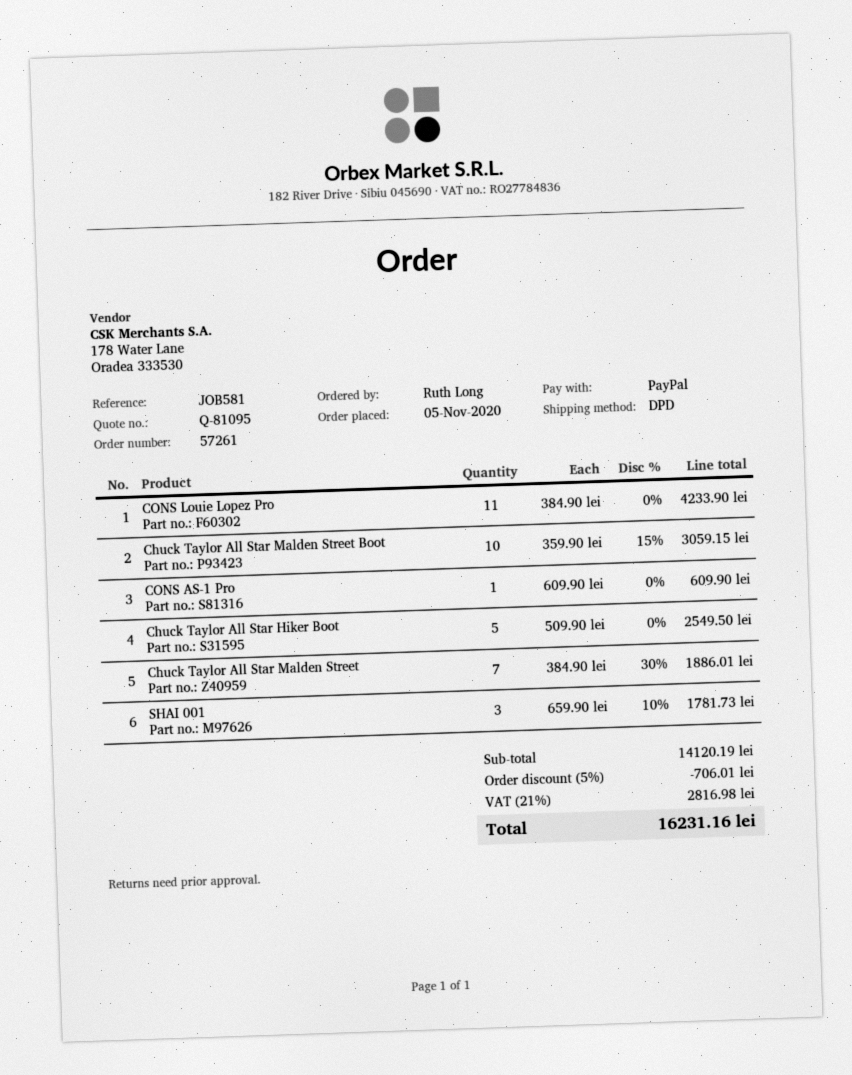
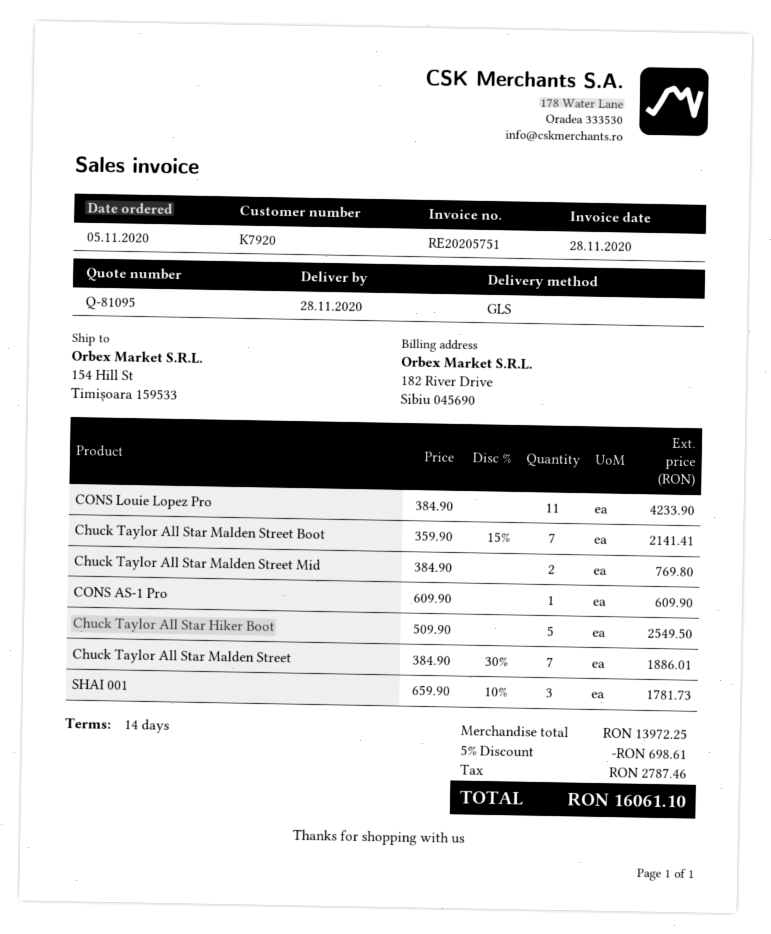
shipping method: DPD -> GLS
Chuck Taylor All Star Malden Street Boot: 10 x 359.90 - 15% = 3059.15 -> 7 x 359.90 - 15% = 2141.41
Chuck Taylor All Star Malden Street Mid: none -> 2 x 384.90 = 769.80
subtotal: 14120.19 -> 13972.25
discount: 5% = 706.01 -> 5% = 698.61
tax: 2816.98 -> 2787.46
total: 16231.16 -> 16061.10

